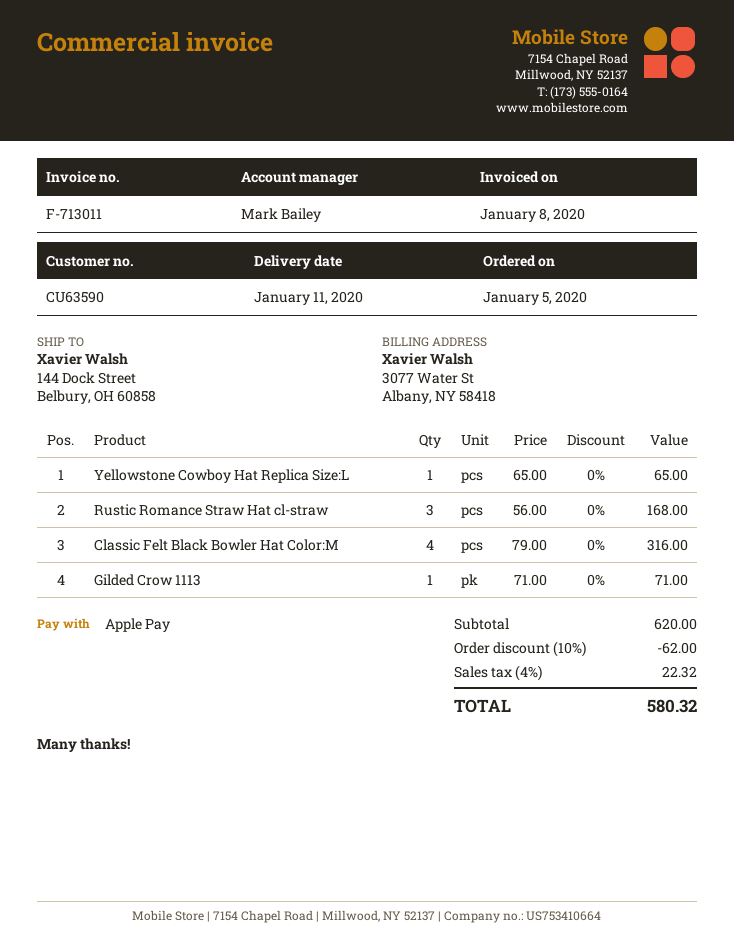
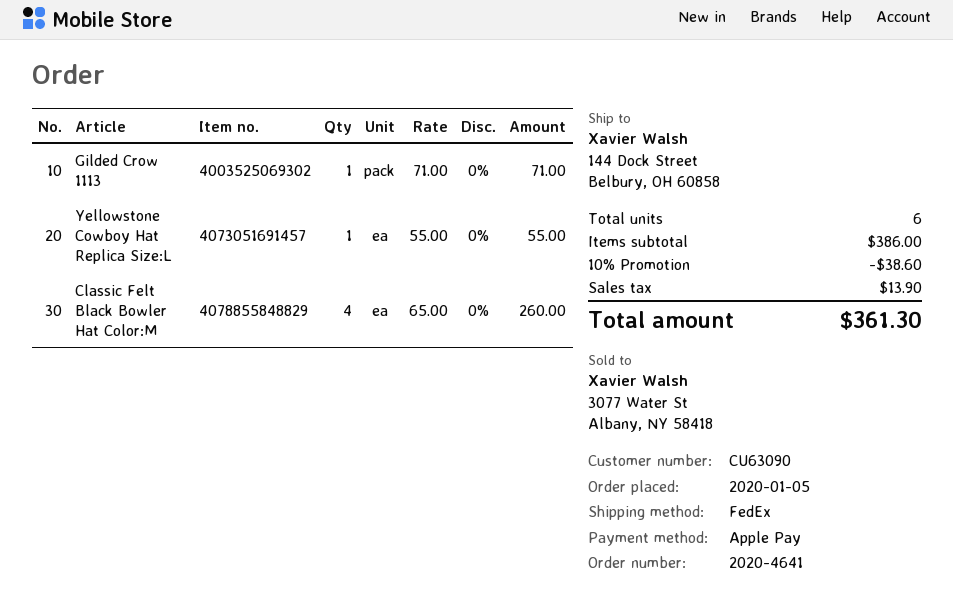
customer number: CU63590 -> CU63090
Yellowstone Cowboy Hat Replica Size:L: 1 x 65.00 = 65.00 -> 1 x 55.00 = 55.00
Rustic Romance Straw Hat cl-straw: 3 x 56.00 = 168.00 -> none
Classic Felt Black Bowler Hat Color:M: 4 x 79.00 = 316.00 -> 4 x 65.00 = 260.00
subtotal: 620.00 -> 386.00
discount: 10% = 62.00 -> 10% = 38.60
tax: 22.32 -> 13.90
total: 580.32 -> 361.30

